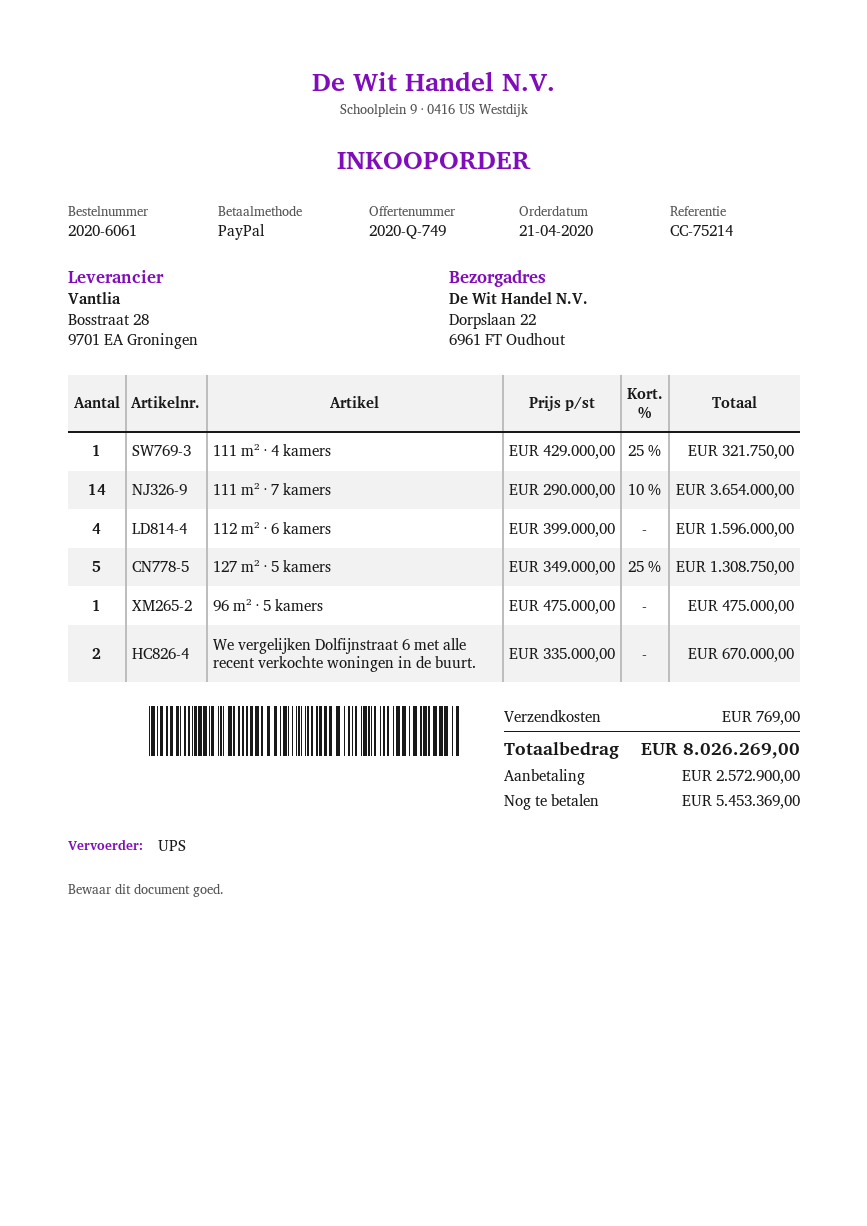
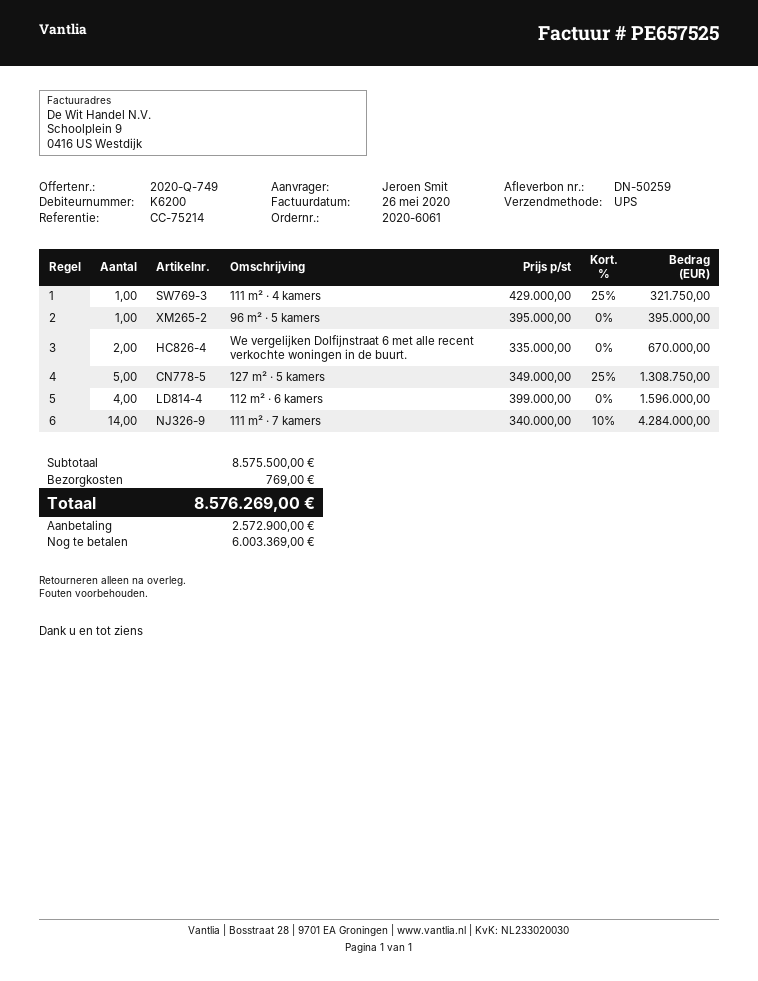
111 m² · 7 kamers: 14 x 290000.00 - 10% = 3654000.00 -> 14 x 340000.00 - 10% = 4284000.00
96 m² · 5 kamers: 1 x 475000.00 = 475000.00 -> 1 x 395000.00 = 395000.00
total: 8026269.00 -> 8576269.00
balance: 5453369.00 -> 6003369.00

